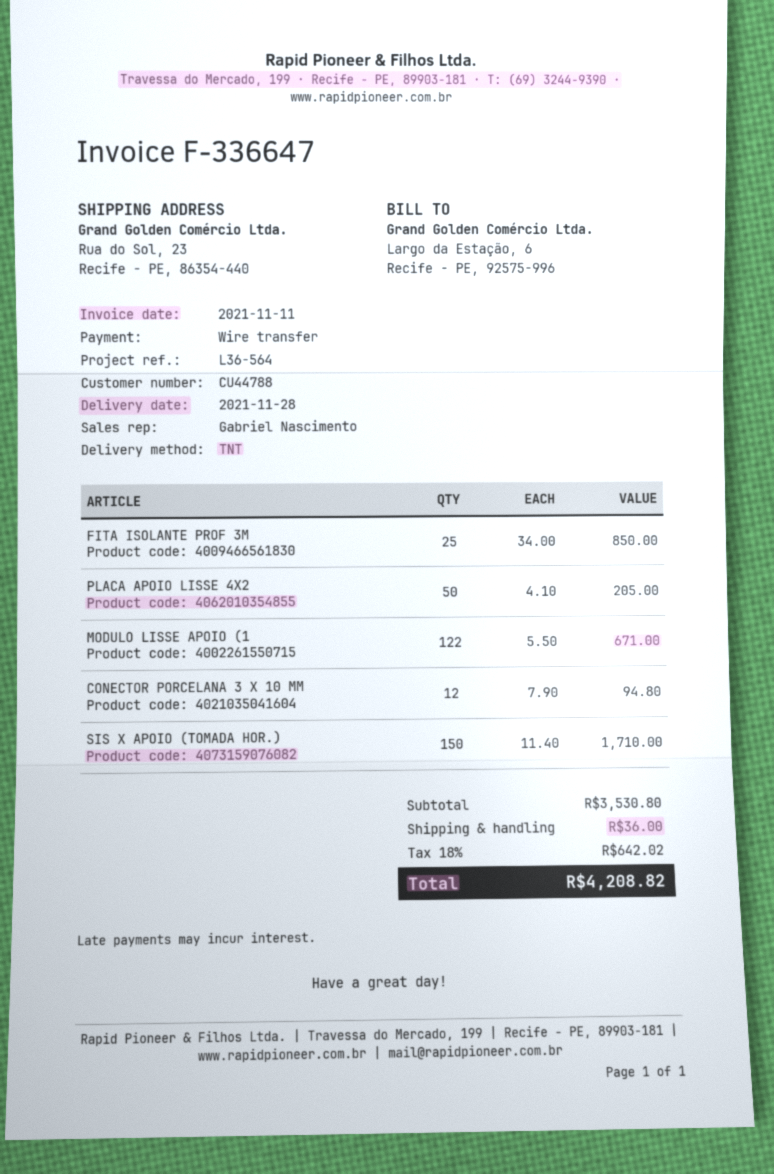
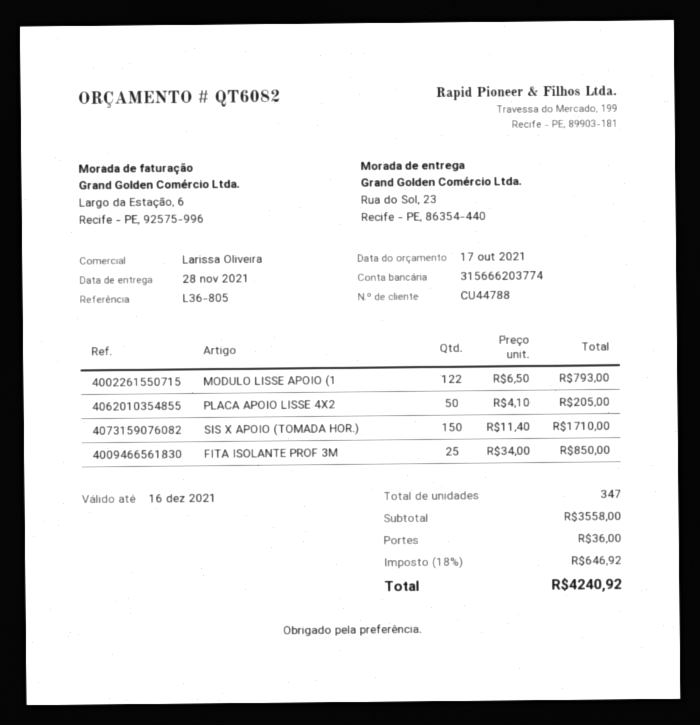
reference: L36-564 -> L36-805
sales rep: Gabriel Nascimento -> Larissa Oliveira
MODULO LISSE APOIO (1: 122 x 5.50 = 671.00 -> 122 x 6.50 = 793.00
CONECTOR PORCELANA 3 X 10 MM: 12 x 7.90 = 94.80 -> none
subtotal: 3530.80 -> 3558.00
tax: 18% = 642.02 -> 18% = 646.92
total: 4208.82 -> 4240.92

